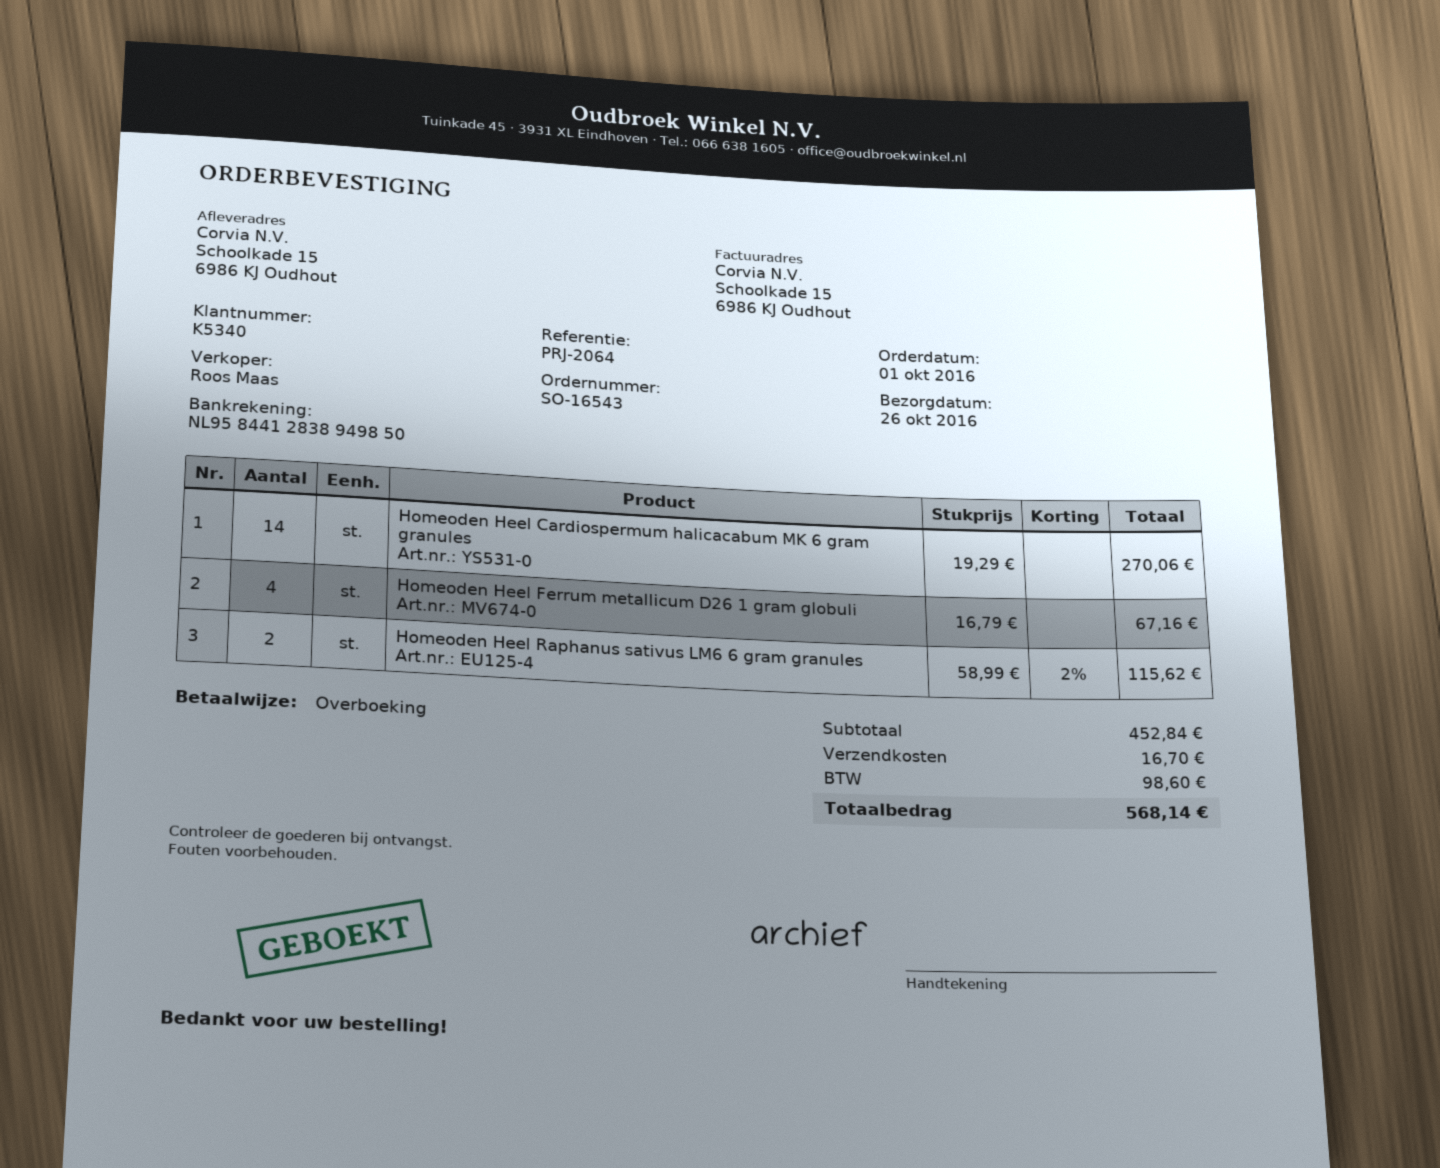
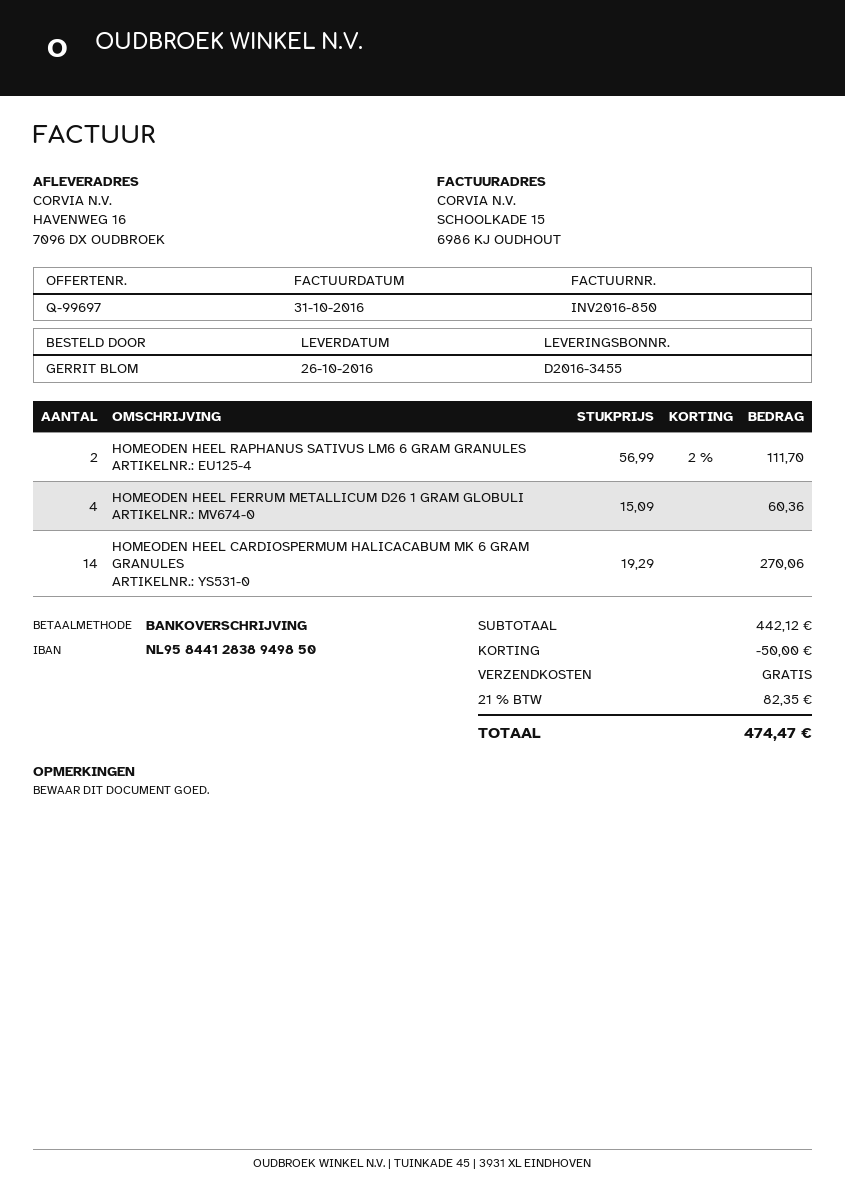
ship to: Schoolkade 15, 6986 KJ Oudhout -> HAVENWEG 16, 7096 DX OUDBROEK
Homeoden Heel Ferrum metallicum D26 1 gram globuli: 4 x 16.79 = 67.16 -> 4 x 15.09 = 60.36
Homeoden Heel Raphanus sativus LM6 6 gram granules: 2 x 58.99 - 2% = 115.62 -> 2 x 56.99 - 2% = 111.70
subtotal: 452.84 -> 442.12
discount: none -> 50.00
shipping: 16.70 -> 0.00
tax: 98.60 -> 82.35
total: 568.14 -> 474.47

